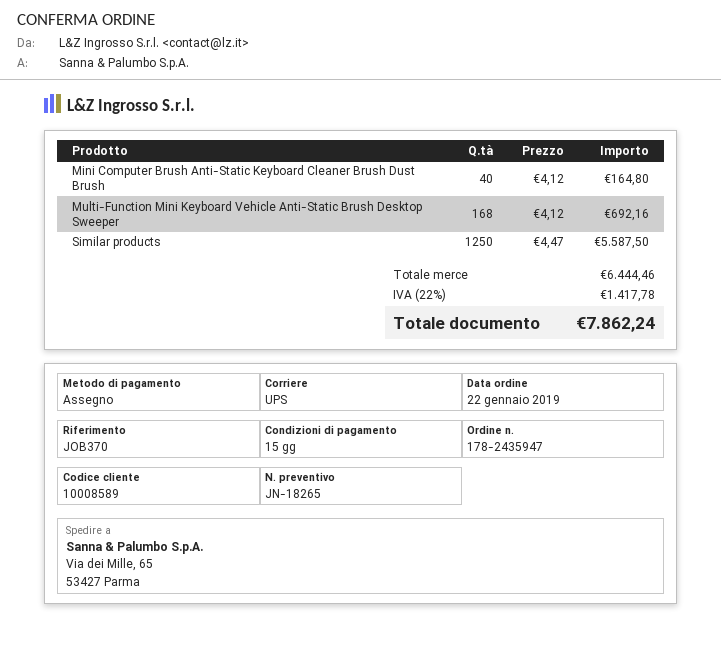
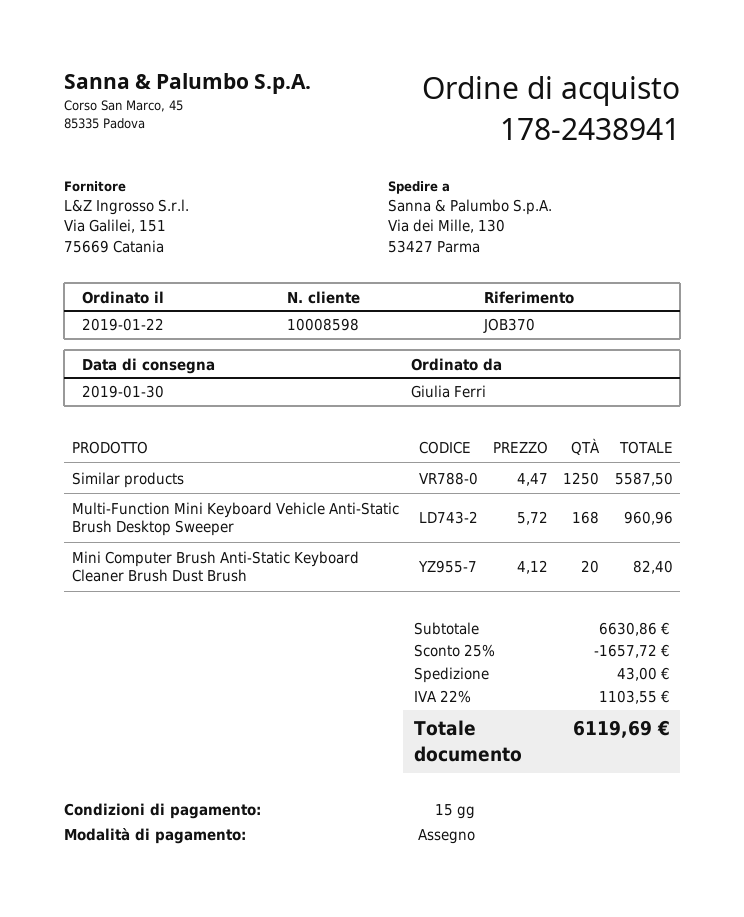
order number: 178-2435947 -> 178-2438941
customer number: 10008589 -> 10008598
ship to: Via dei Mille, 65, 53427 Parma -> Via dei Mille, 130, 53427 Parma
Mini Computer Brush Anti-Static Keyboard Cleaner Brush Dust Brush: 40 x 4.12 = 164.80 -> 20 x 4.12 = 82.40
Multi-Function Mini Keyboard Vehicle Anti-Static Brush Desktop Sweeper: 168 x 4.12 = 692.16 -> 168 x 5.72 = 960.96
subtotal: 6444.46 -> 6630.86
discount: none -> 25% = 1657.72
shipping: none -> 43.00
tax: 22% = 1417.78 -> 22% = 1103.55
total: 7862.24 -> 6119.69

